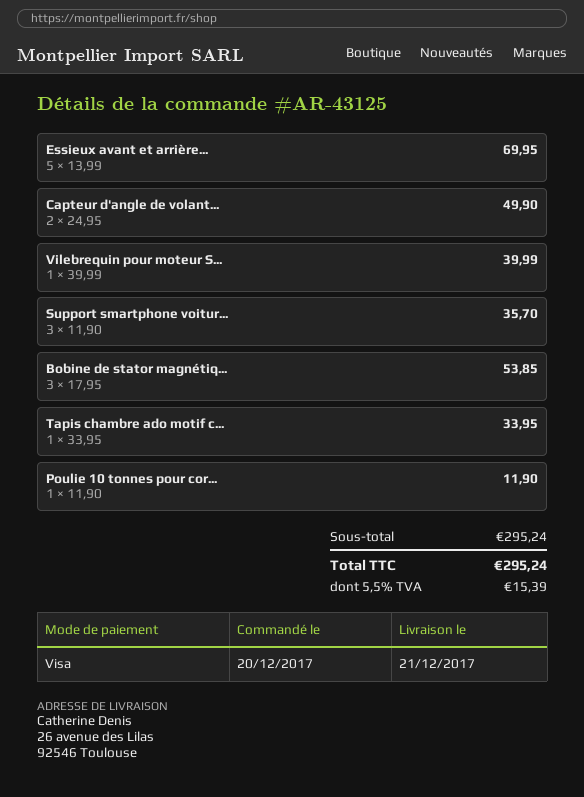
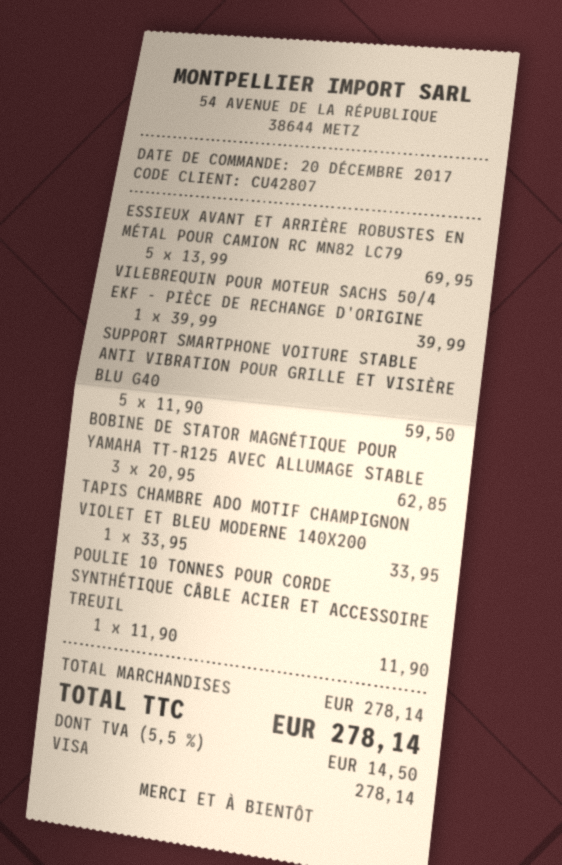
Capteur d'angle de volant...: 2 x 24.95 = 49.90 -> none
Support smartphone voitur...: 3 x 11.90 = 35.70 -> 5 x 11.90 = 59.50
Bobine de stator magnétiq...: 3 x 17.95 = 53.85 -> 3 x 20.95 = 62.85
subtotal: 295.24 -> 278.14
tax: 5.5% = 15.39 -> 5.5% = 14.50
total: 295.24 -> 278.14

